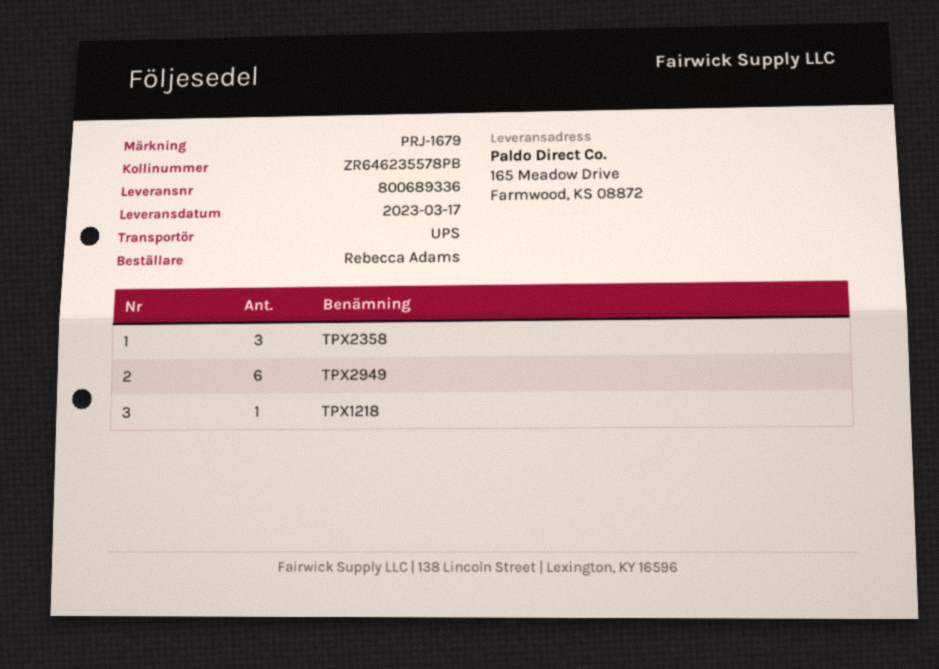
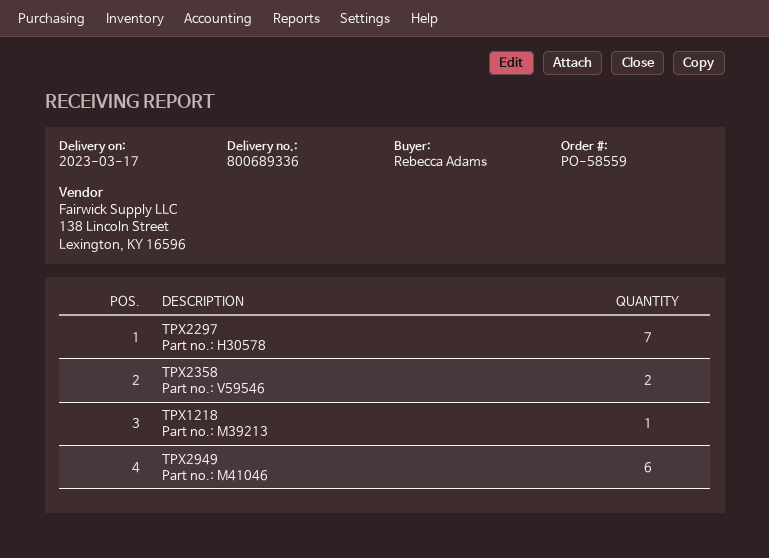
TPX2358: 3 -> 2
TPX2297: none -> 7

